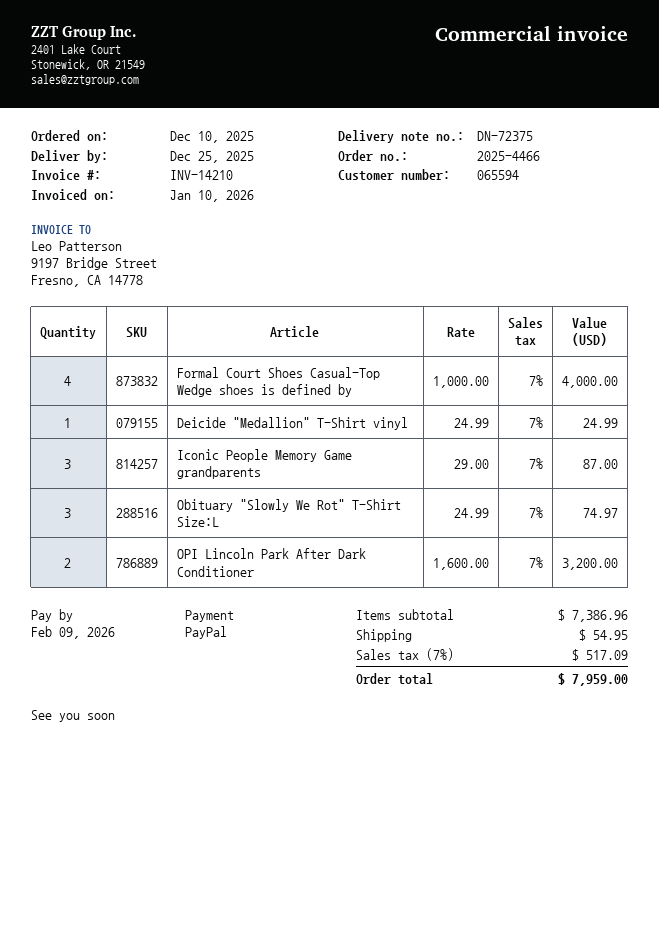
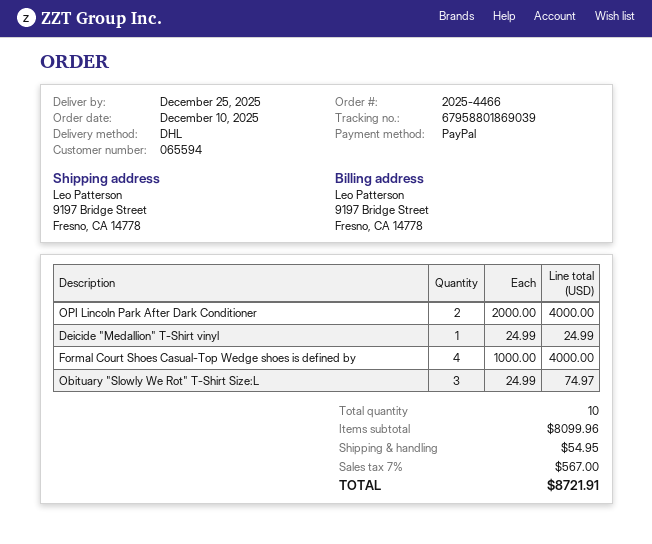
Iconic People Memory Game grandparents: 3 x 29.00 = 87.00 -> none
OPI Lincoln Park After Dark Conditioner: 2 x 1600.00 = 3200.00 -> 2 x 2000.00 = 4000.00
subtotal: 7386.96 -> 8099.96
tax: 7% = 517.09 -> 7% = 567.00
total: 7959.00 -> 8721.91

